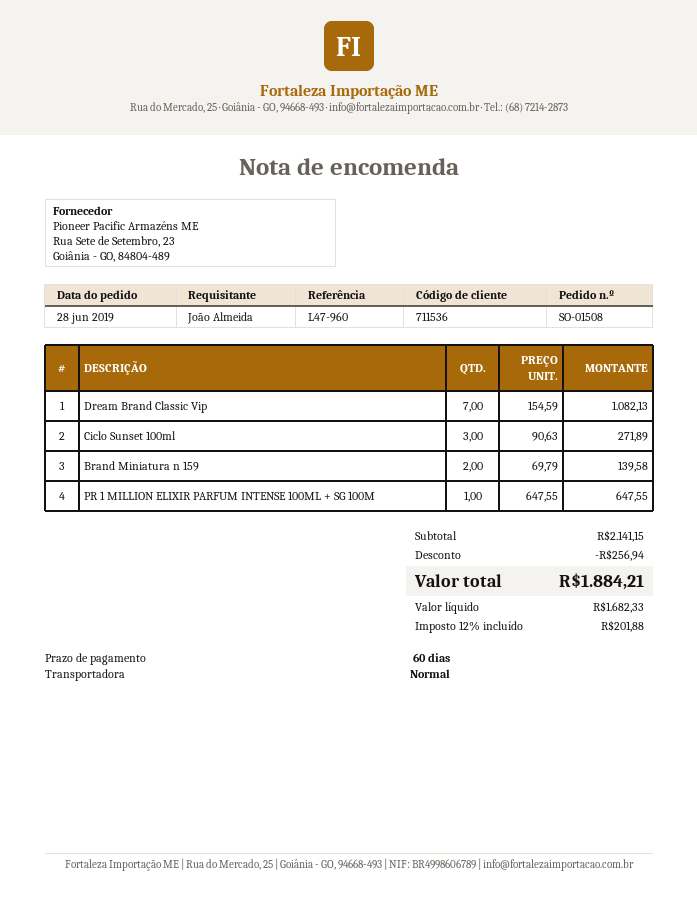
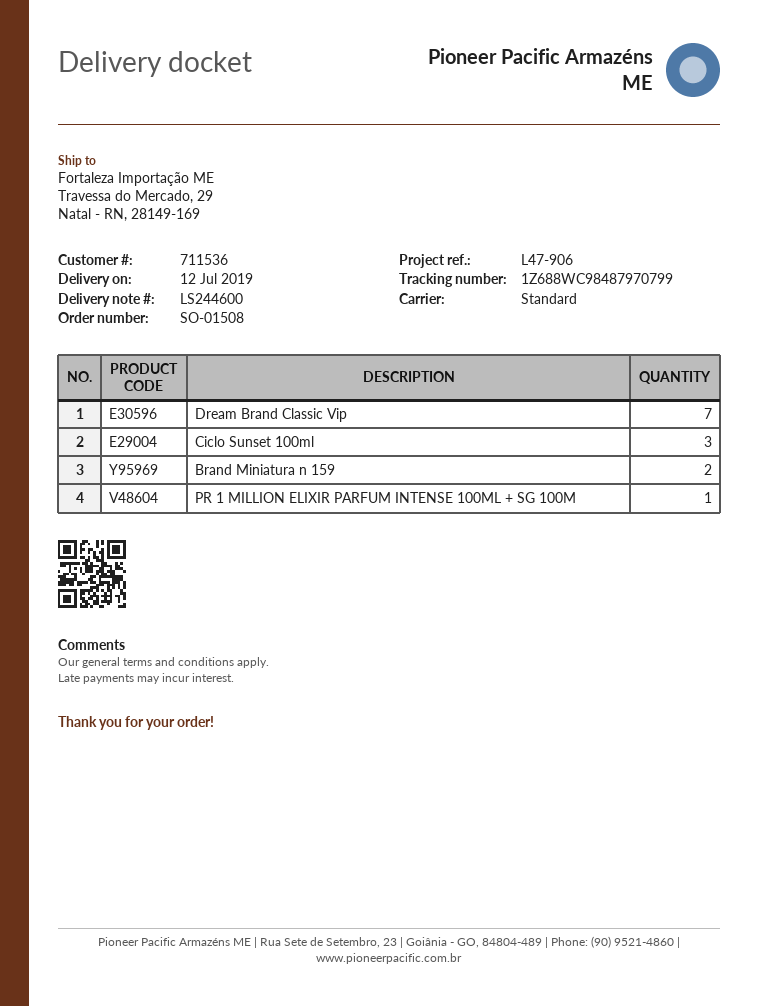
reference: L47-960 -> L47-906

